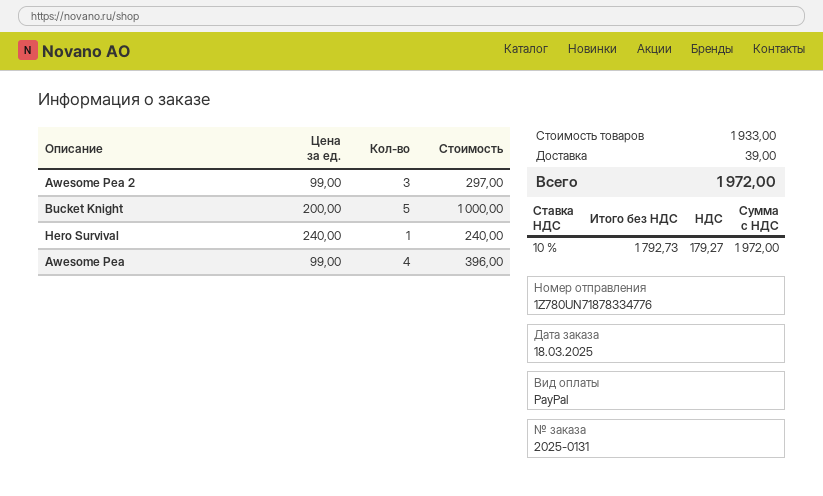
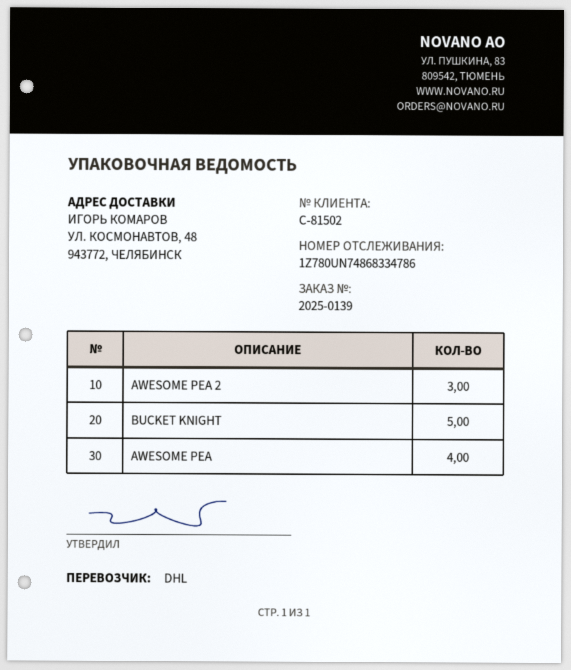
order number: 2025-0131 -> 2025-0139
tracking number: 1Z780UN71878334776 -> 1Z780UN74868334786
Hero Survival: 1 -> none

